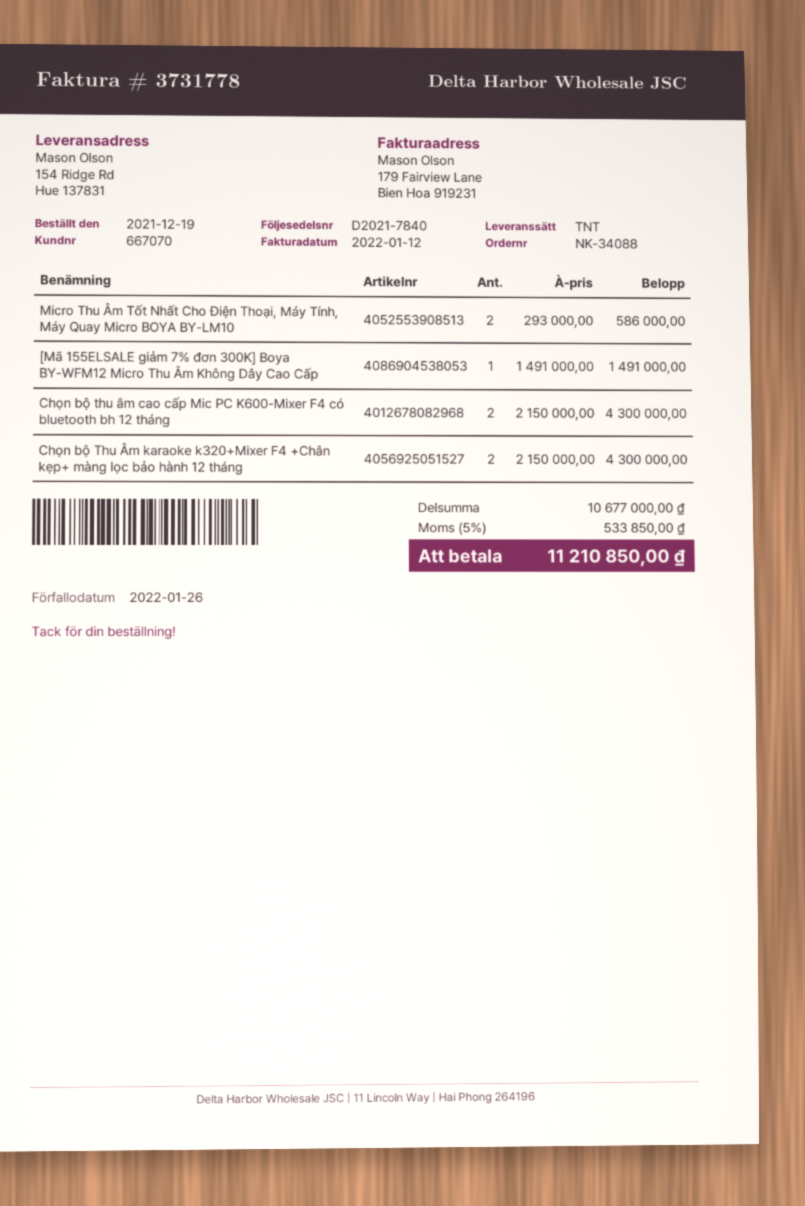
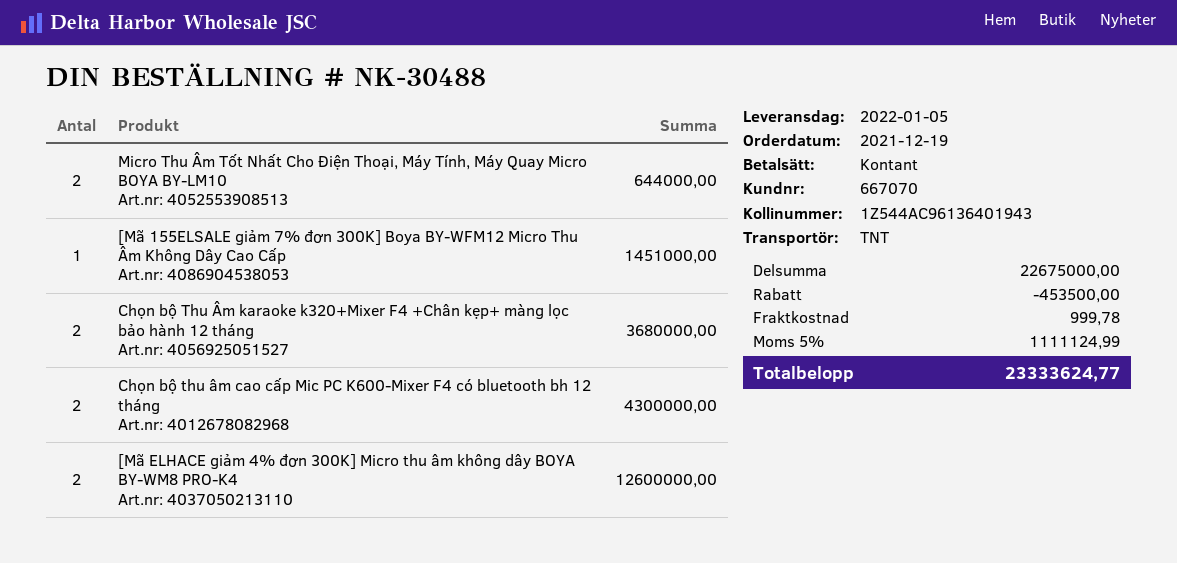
order number: NK-34088 -> NK-30488
Micro Thu Âm Tốt Nhất Cho Điện Thoại, Máy Tính, Máy Quay Micro BOYA BY-LM10: 2 for 586000.00 -> 2 for 644000.00
[Mã 155ELSALE giảm 7% đơn 300K] Boya BY-WFM12 Micro Thu Âm Không Dây Cao Cấp: 1 for 1491000.00 -> 1 for 1451000.00
Chọn bộ Thu Âm karaoke k320+Mixer F4 +Chân kẹp+ màng lọc bảo hành 12 tháng: 2 for 4300000.00 -> 2 for 3680000.00
[Mã ELHACE giảm 4% đơn 300K] Micro thu âm không dây BOYA BY-WM8 PRO-K4: none -> 2 for 12600000.00
subtotal: 10677000.00 -> 22675000.00
discount: none -> 453500.00
shipping: none -> 999.78
tax: 5% = 533850.00 -> 5% = 1111124.99
total: 11210850.00 -> 23333624.77

